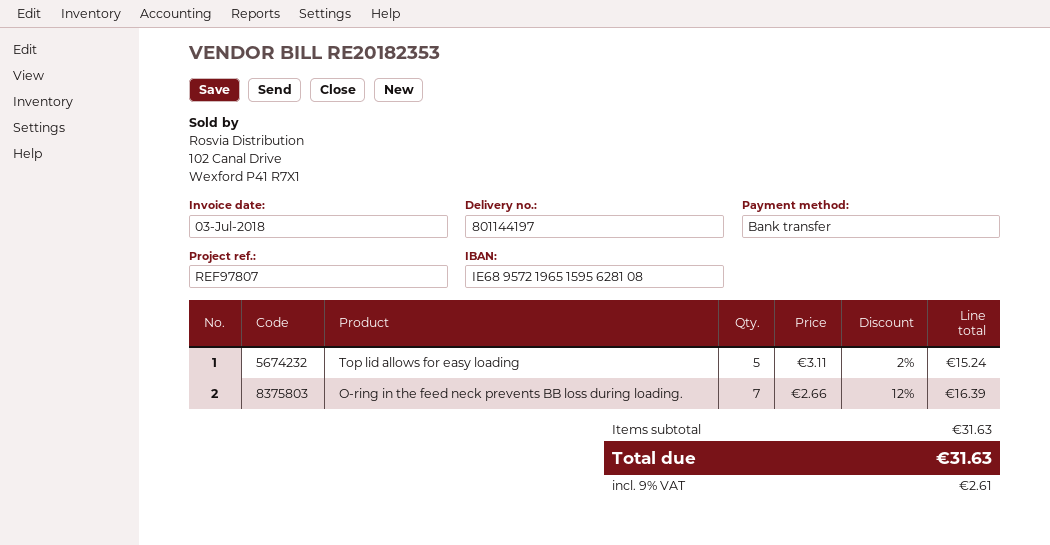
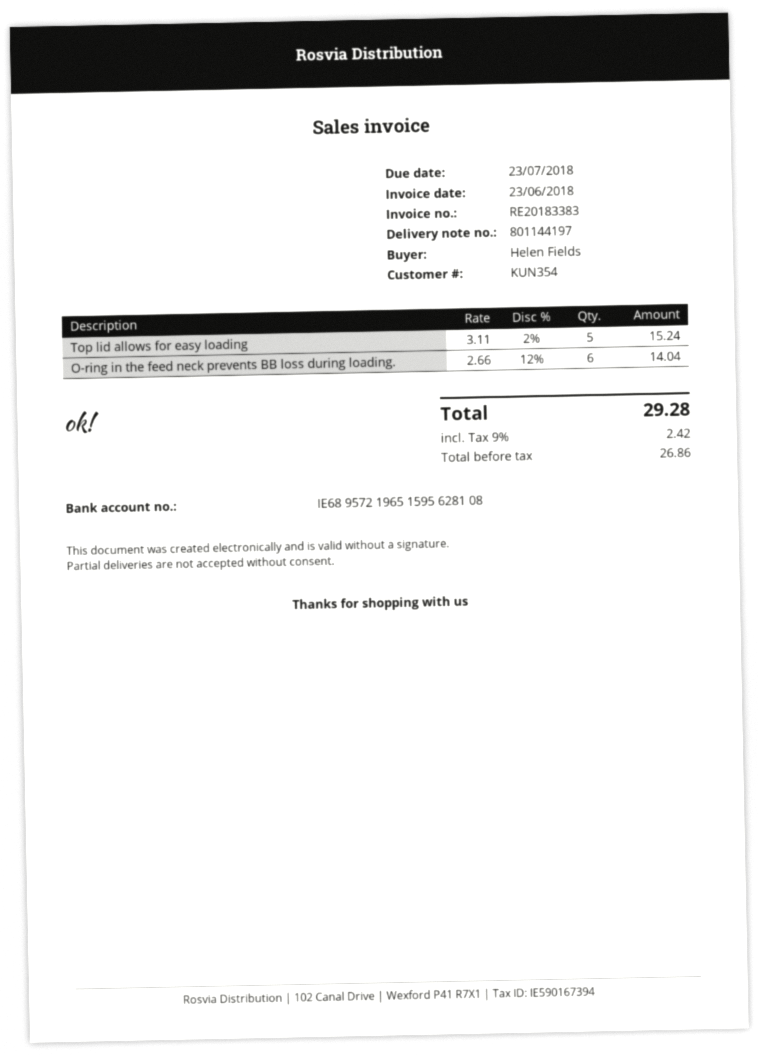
invoice number: RE20182353 -> RE20183383
invoice date: 2018-07-03 -> 2018-06-23
O-ring in the feed neck prevents BB loss during loading.: 7 x 2.66 - 12% = 16.39 -> 6 x 2.66 - 12% = 14.04
tax: 9% = 2.61 -> 9% = 2.42
total: 31.63 -> 29.28

